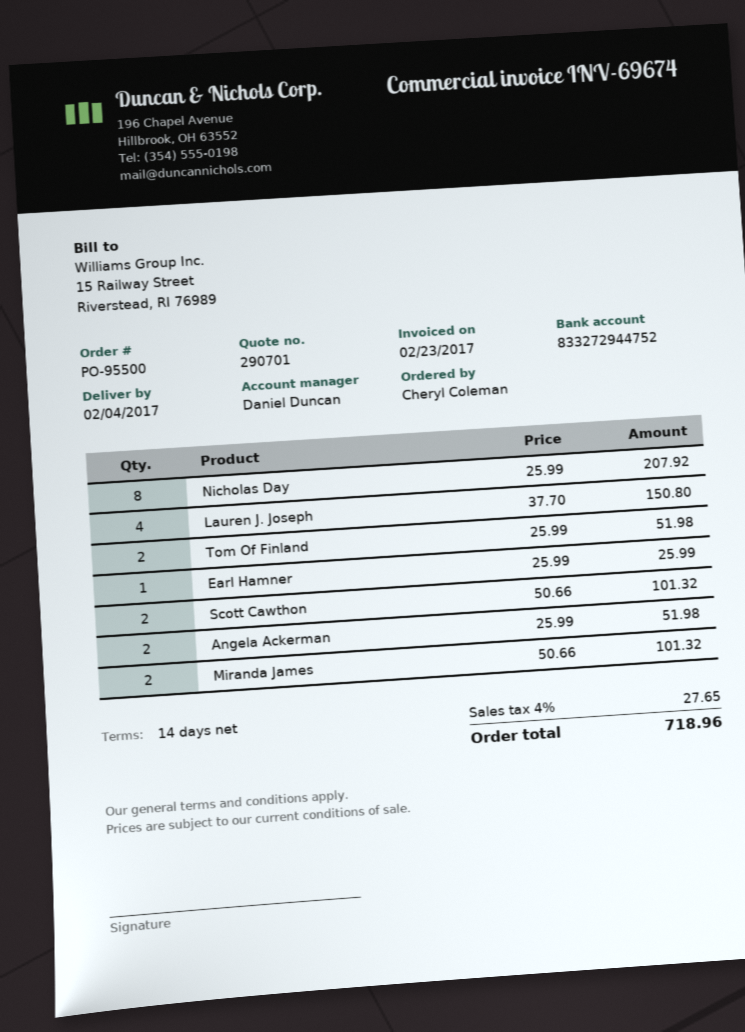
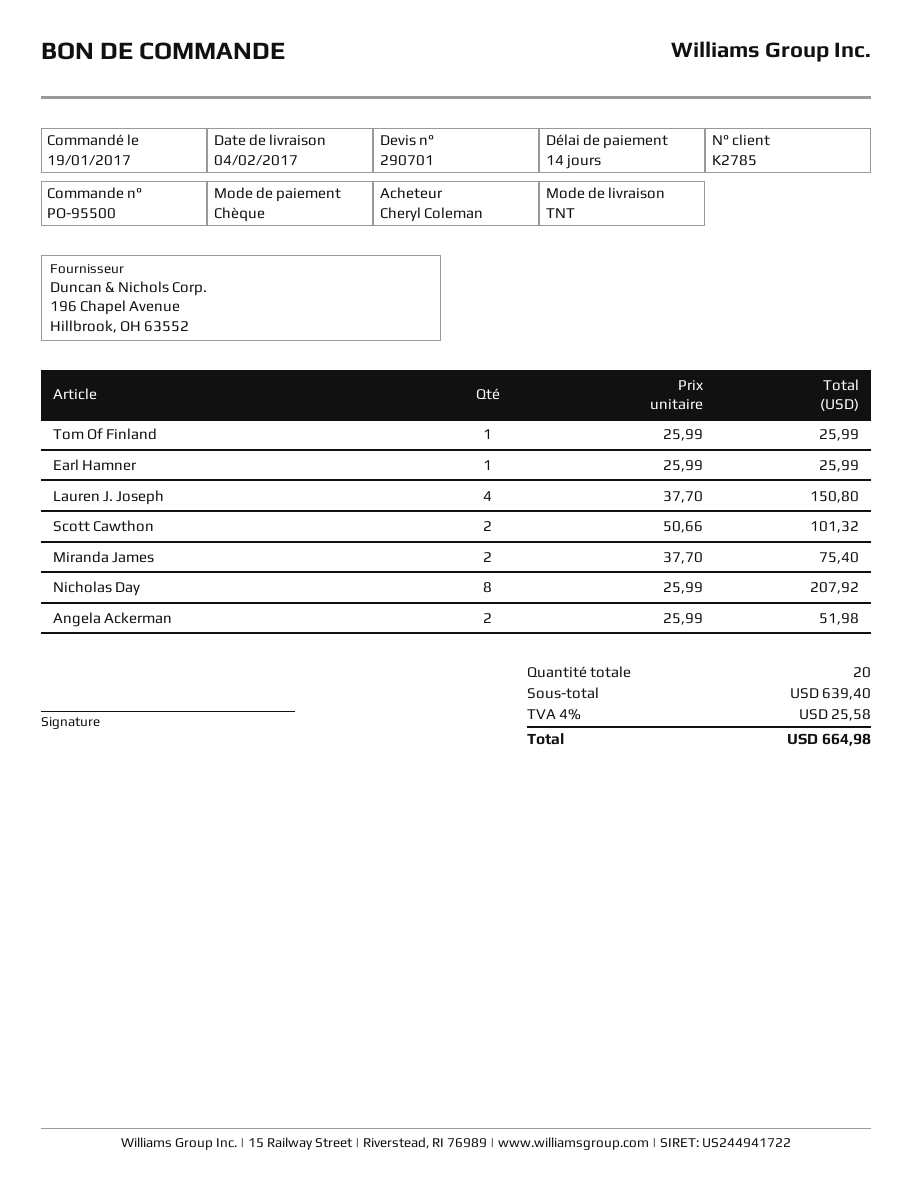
Tom Of Finland: 2 x 25.99 = 51.98 -> 1 x 25.99 = 25.99
Miranda James: 2 x 50.66 = 101.32 -> 2 x 37.70 = 75.40
tax: 4% = 27.65 -> 4% = 25.58
total: 718.96 -> 664.98

